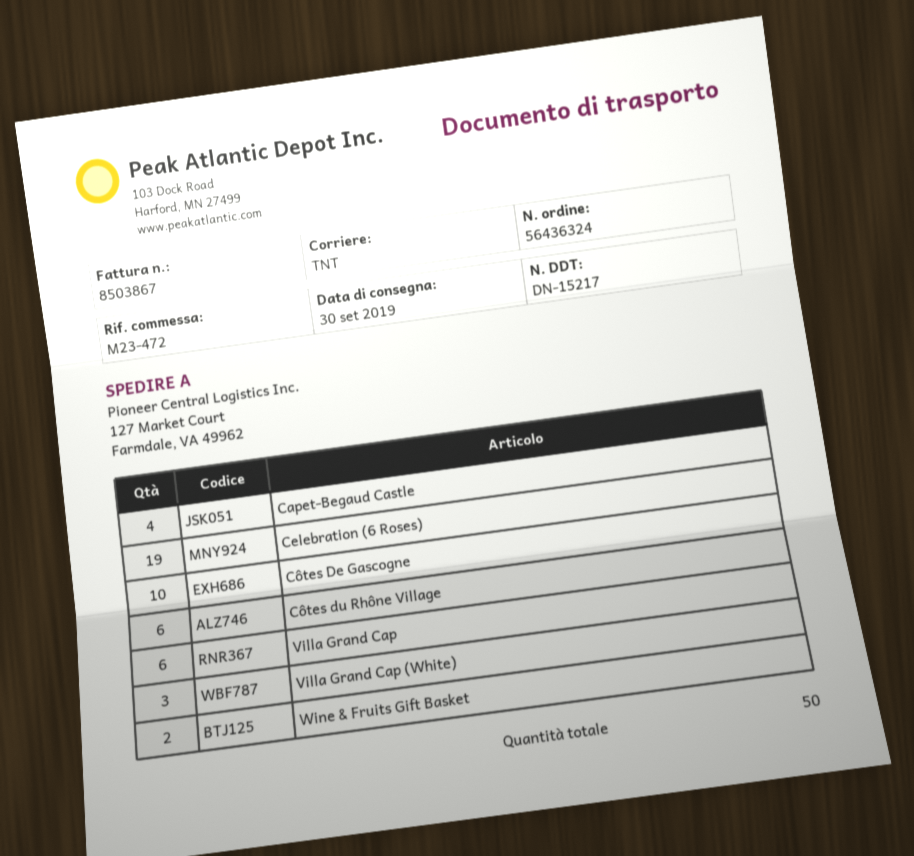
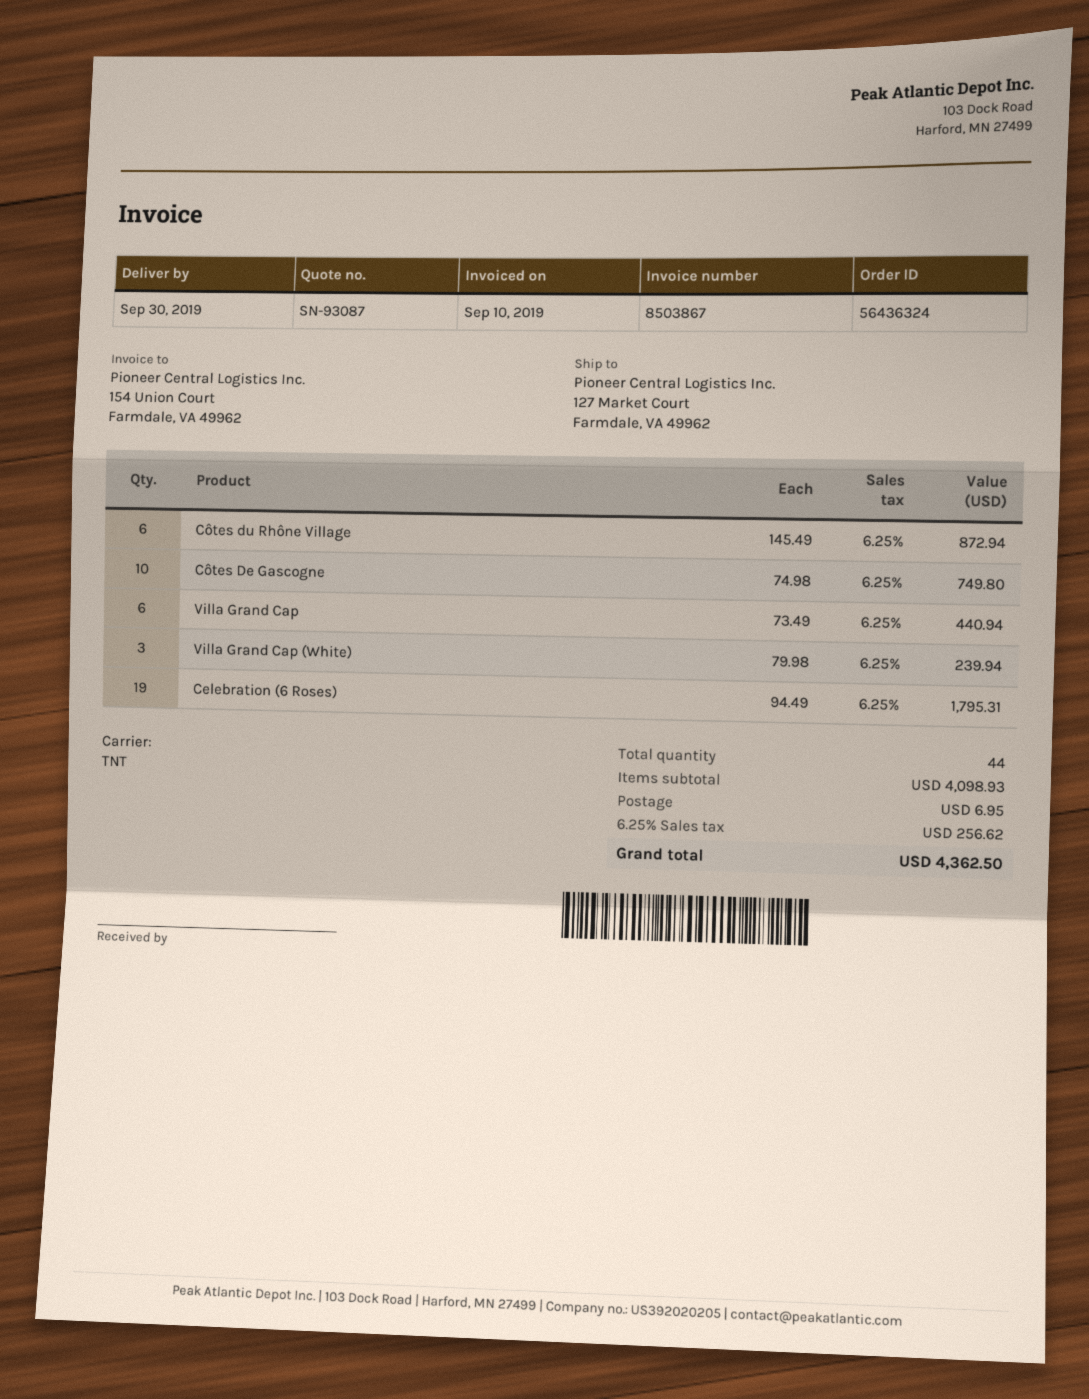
Capet-Begaud Castle: 4 -> none
Wine & Fruits Gift Basket: 2 -> none
total quantity: 50 -> 44

